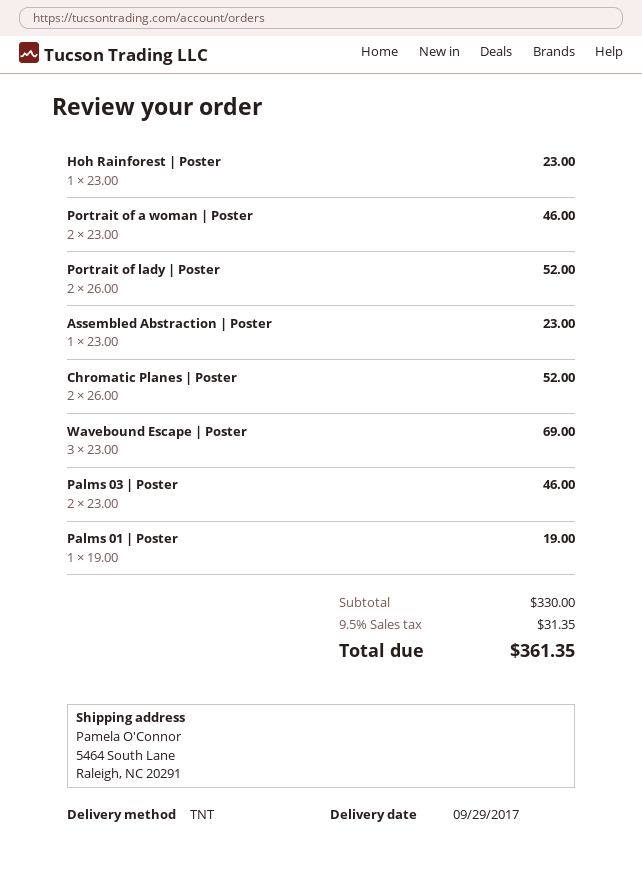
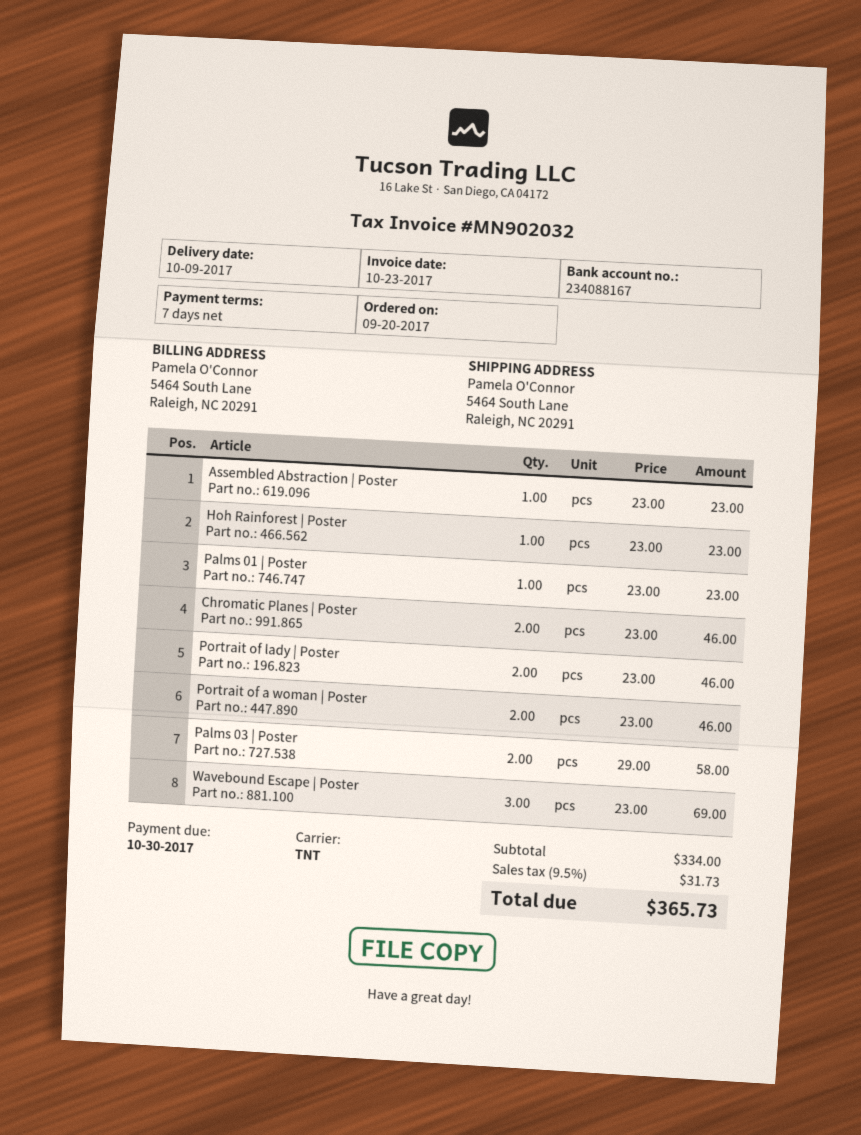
delivery date: 2017-09-29 -> 2017-10-09
Portrait of lady | Poster: 2 x 26.00 = 52.00 -> 2 x 23.00 = 46.00
Chromatic Planes | Poster: 2 x 26.00 = 52.00 -> 2 x 23.00 = 46.00
Palms 03 | Poster: 2 x 23.00 = 46.00 -> 2 x 29.00 = 58.00
Palms 01 | Poster: 1 x 19.00 = 19.00 -> 1 x 23.00 = 23.00
subtotal: 330.00 -> 334.00
tax: 9.5% = 31.35 -> 9.5% = 31.73
total: 361.35 -> 365.73

